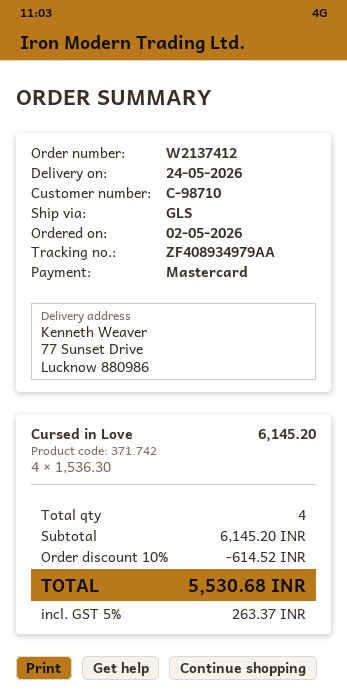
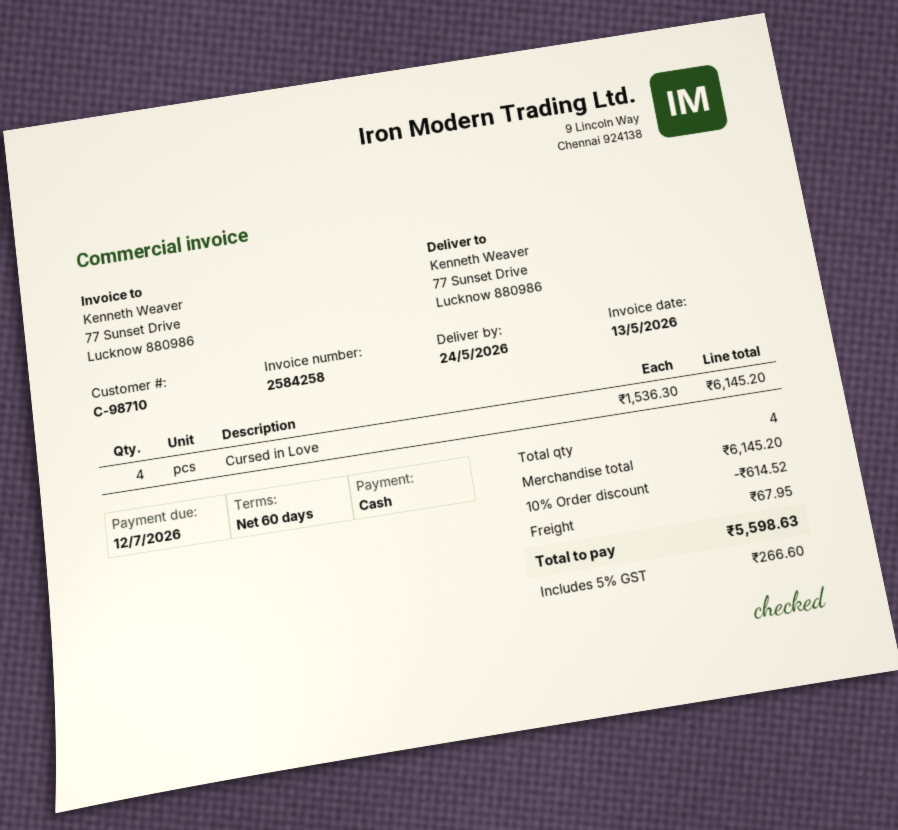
payment method: Mastercard -> cash
shipping: none -> 67.95
tax: 5% = 263.37 -> 5% = 266.60
total: 5530.68 -> 5598.63

